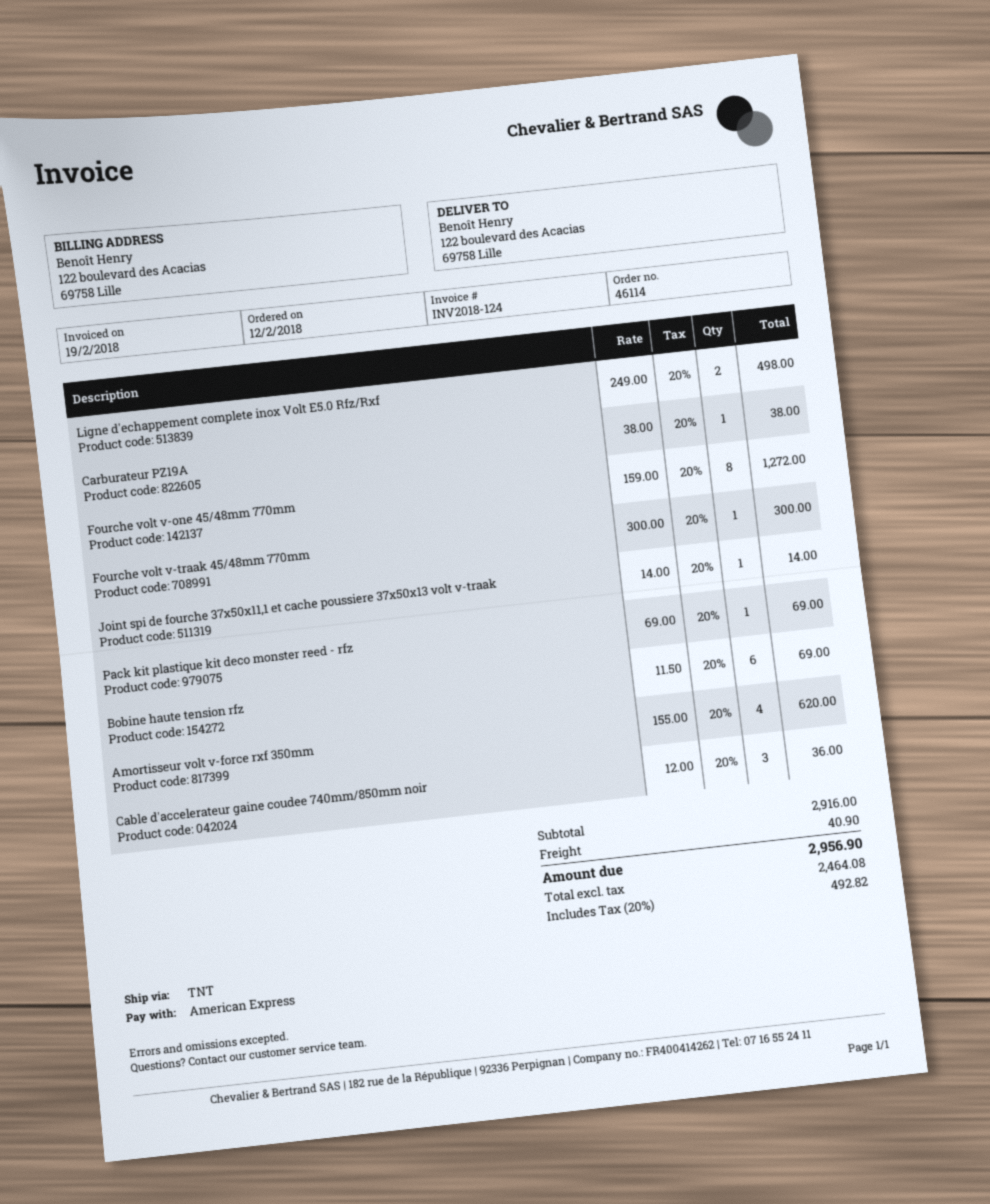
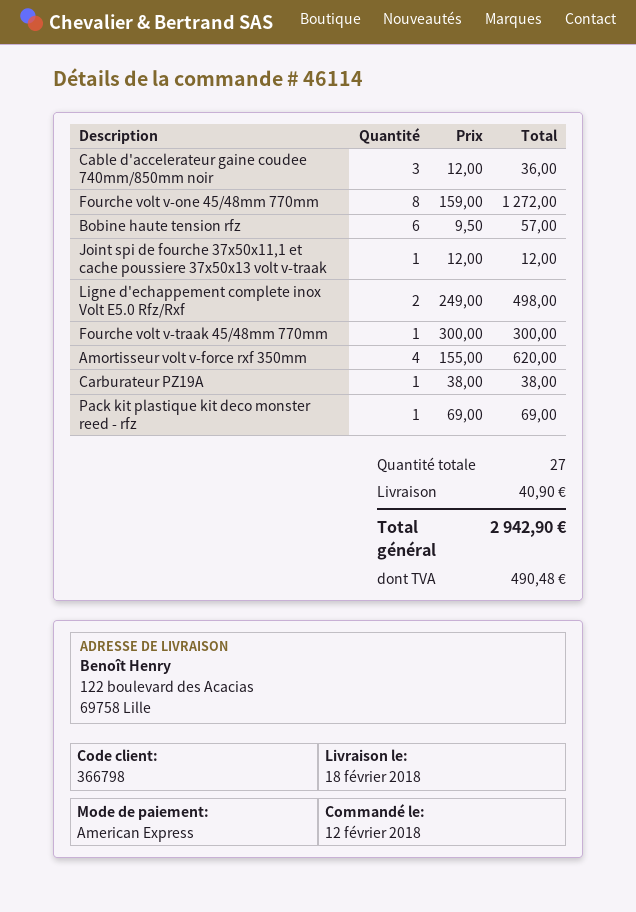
Joint spi de fourche 37x50x11,1 et cache poussiere 37x50x13 volt v-traak: 1 x 14.00 = 14.00 -> 1 x 12.00 = 12.00
Bobine haute tension rfz: 6 x 11.50 = 69.00 -> 6 x 9.50 = 57.00
tax: 492.82 -> 490.48
total: 2956.90 -> 2942.90

